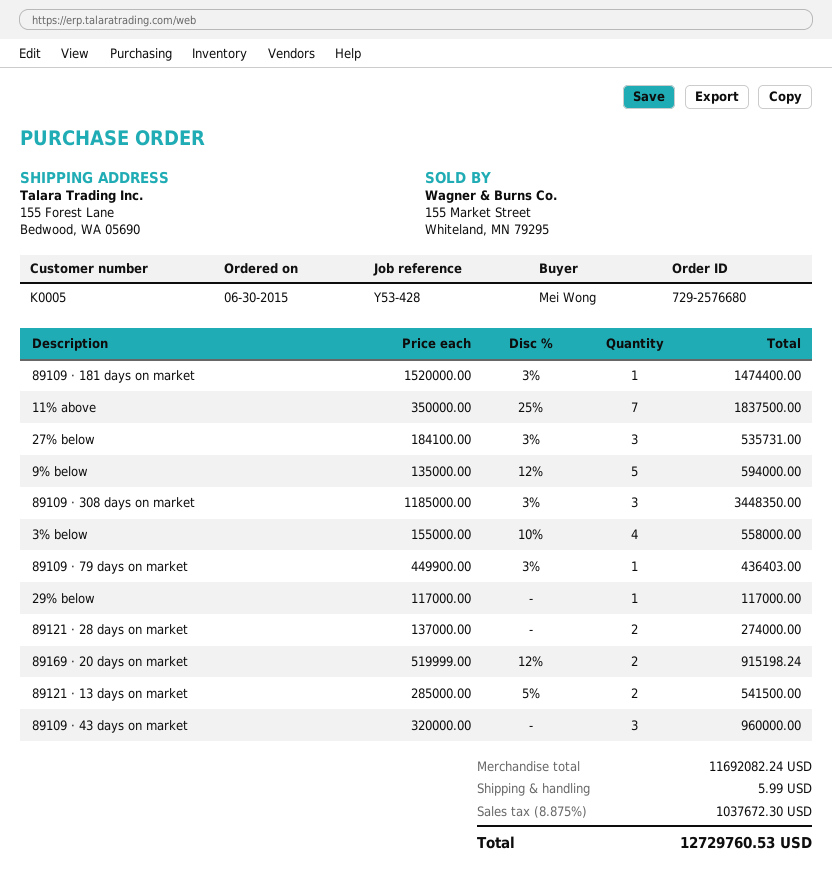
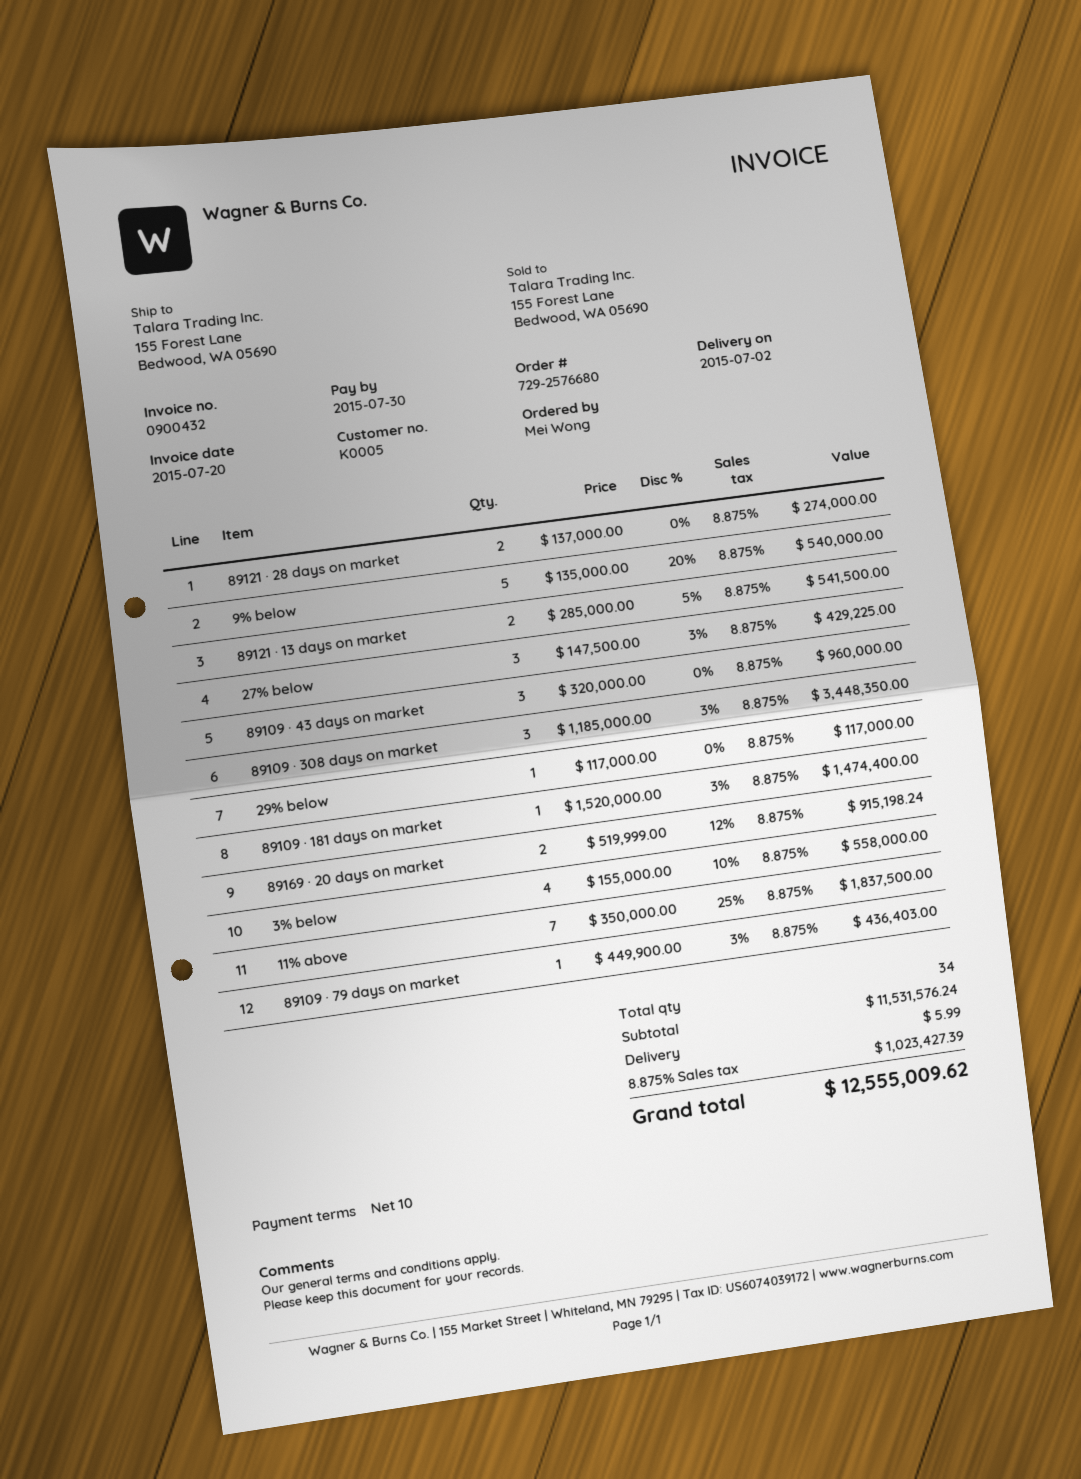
27% below: 3 x 184100.00 - 3% = 535731.00 -> 3 x 147500.00 - 3% = 429225.00
9% below: 5 x 135000.00 - 12% = 594000.00 -> 5 x 135000.00 - 20% = 540000.00
subtotal: 11692082.24 -> 11531576.24
tax: 8.875% = 1037672.30 -> 8.875% = 1023427.39
total: 12729760.53 -> 12555009.62

